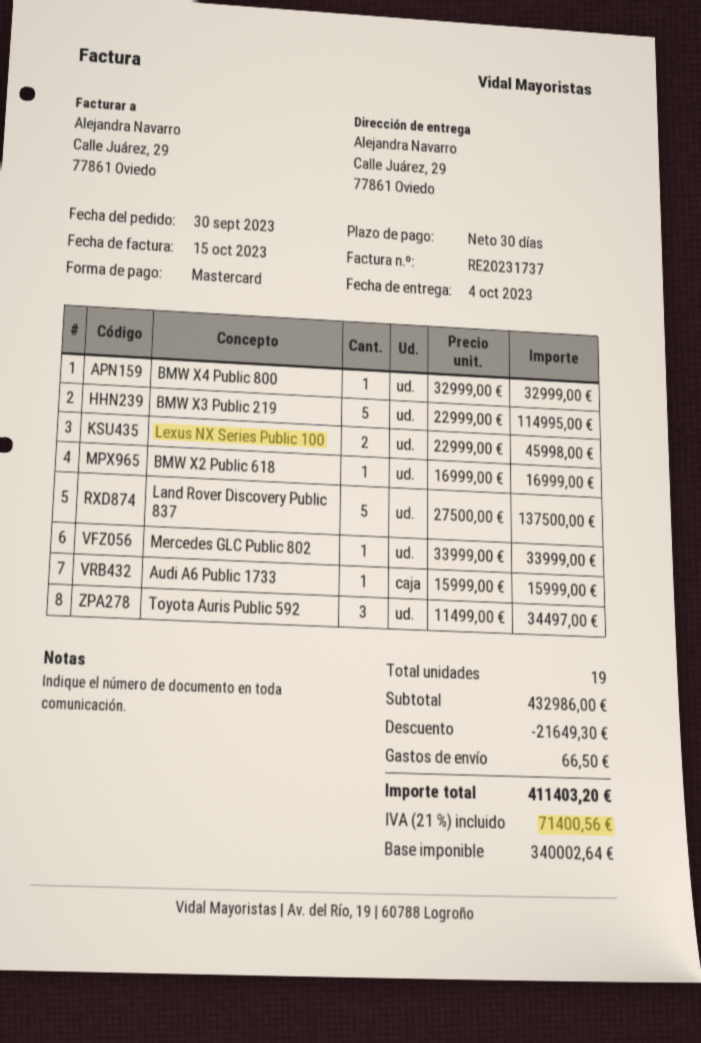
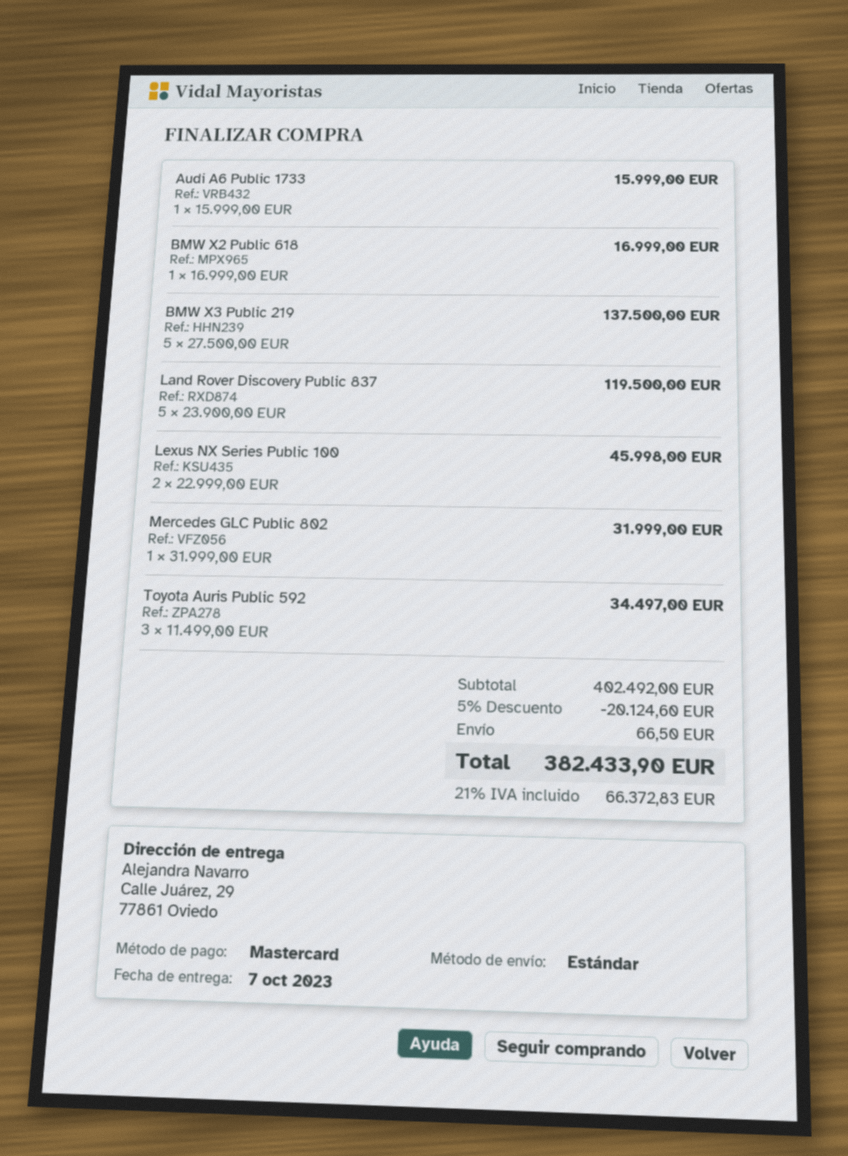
delivery date: 2023-10-04 -> 2023-10-07
BMW X4 Public 800: 1 x 32999.00 = 32999.00 -> none
BMW X3 Public 219: 5 x 22999.00 = 114995.00 -> 5 x 27500.00 = 137500.00
Land Rover Discovery Public 837: 5 x 27500.00 = 137500.00 -> 5 x 23900.00 = 119500.00
Mercedes GLC Public 802: 1 x 33999.00 = 33999.00 -> 1 x 31999.00 = 31999.00
subtotal: 432986.00 -> 402492.00
discount: 21649.30 -> 20124.60
tax: 21% = 71400.56 -> 21% = 66372.83
total: 411403.20 -> 382433.90

